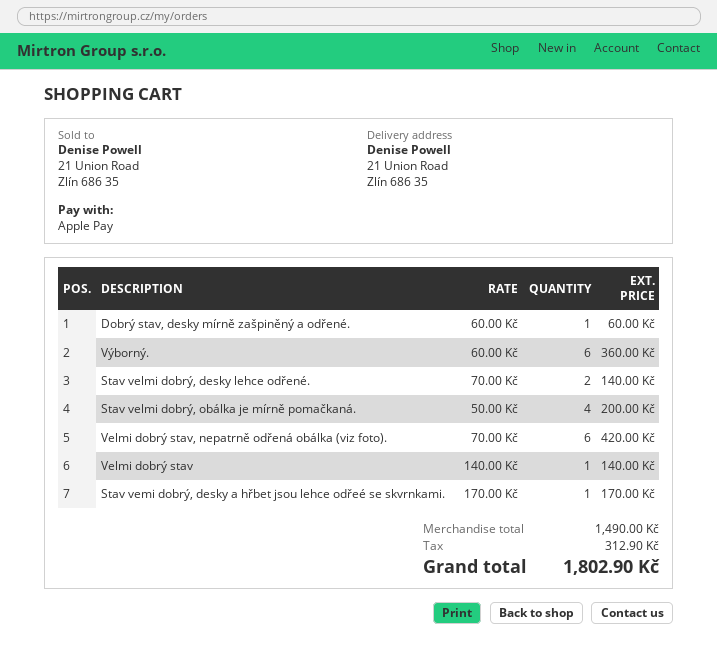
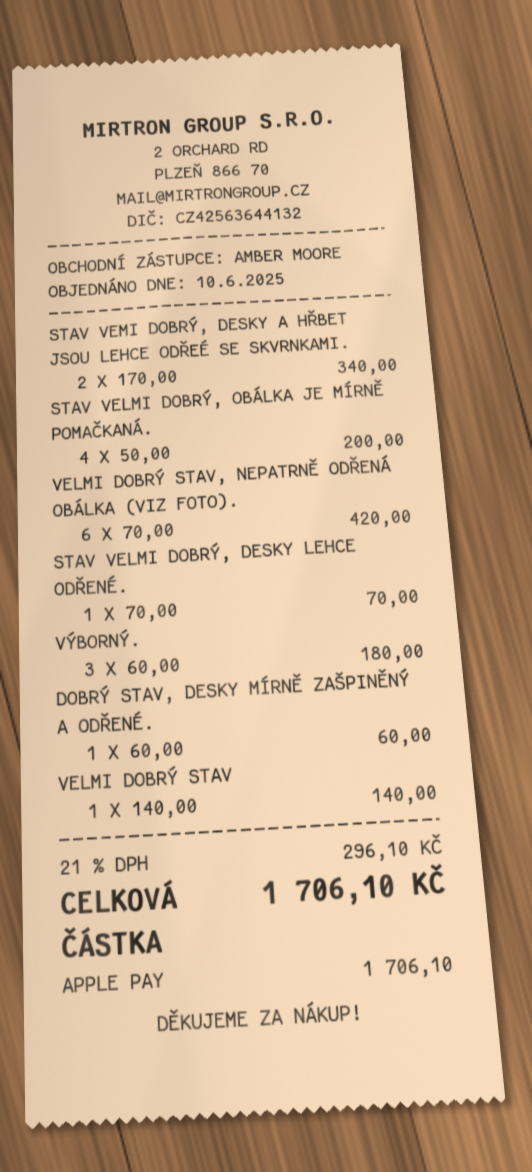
Výborný.: 6 x 60.00 = 360.00 -> 3 x 60.00 = 180.00
Stav velmi dobrý, desky lehce odřené.: 2 x 70.00 = 140.00 -> 1 x 70.00 = 70.00
Stav vemi dobrý, desky a hřbet jsou lehce odřeé se skvrnkami.: 1 x 170.00 = 170.00 -> 2 x 170.00 = 340.00
tax: 312.90 -> 296.10
total: 1802.90 -> 1706.10

